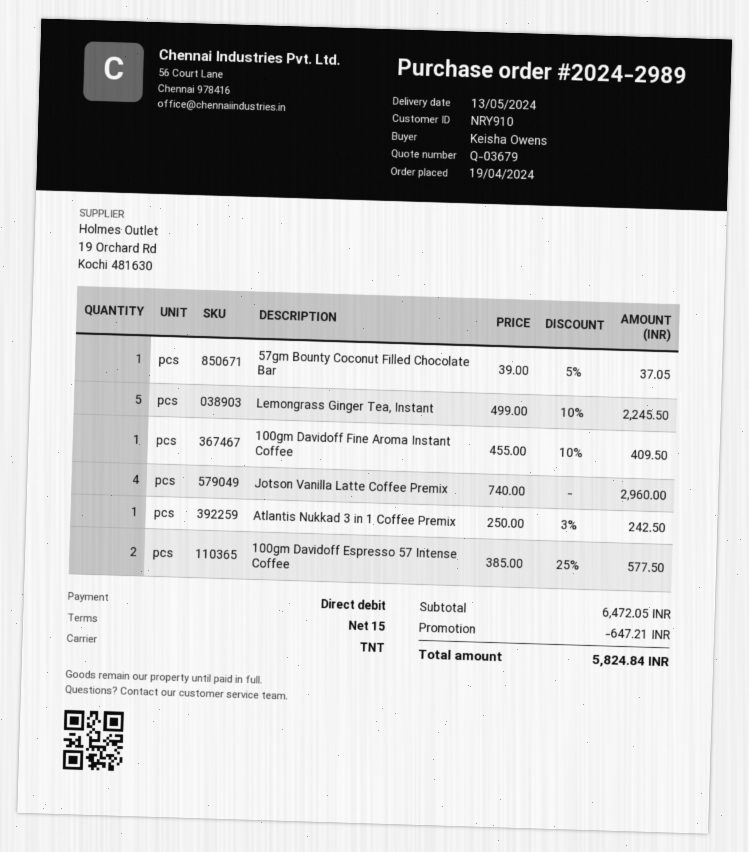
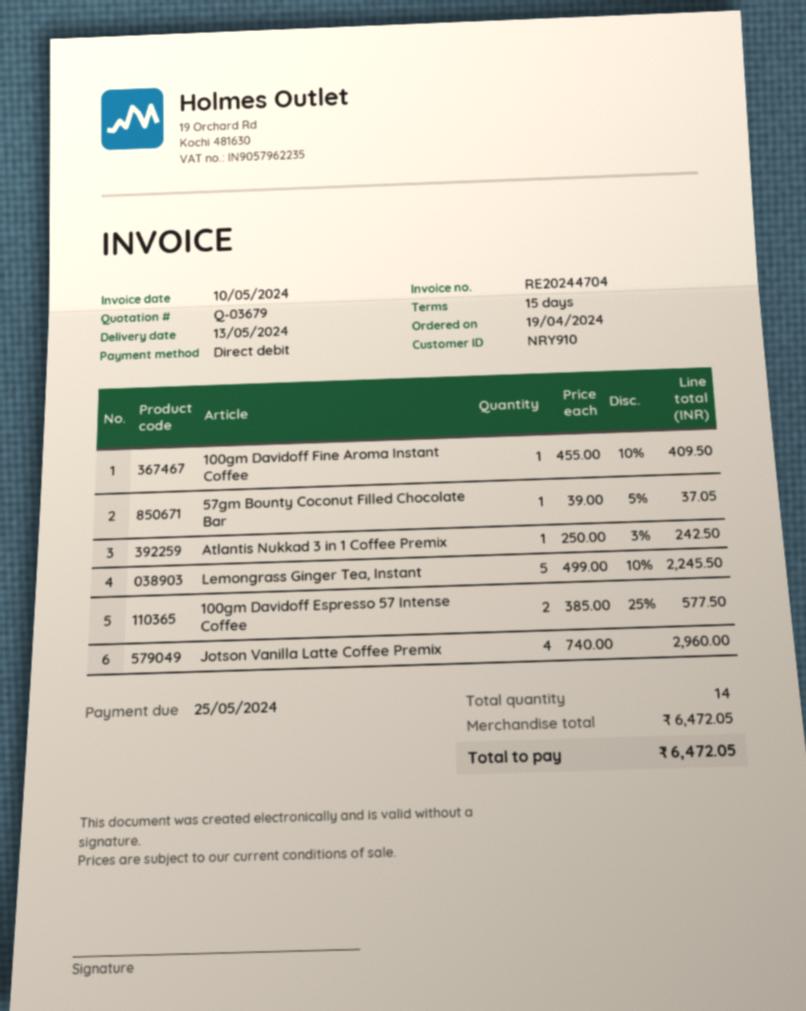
discount: 647.21 -> none
total: 5824.84 -> 6472.05

